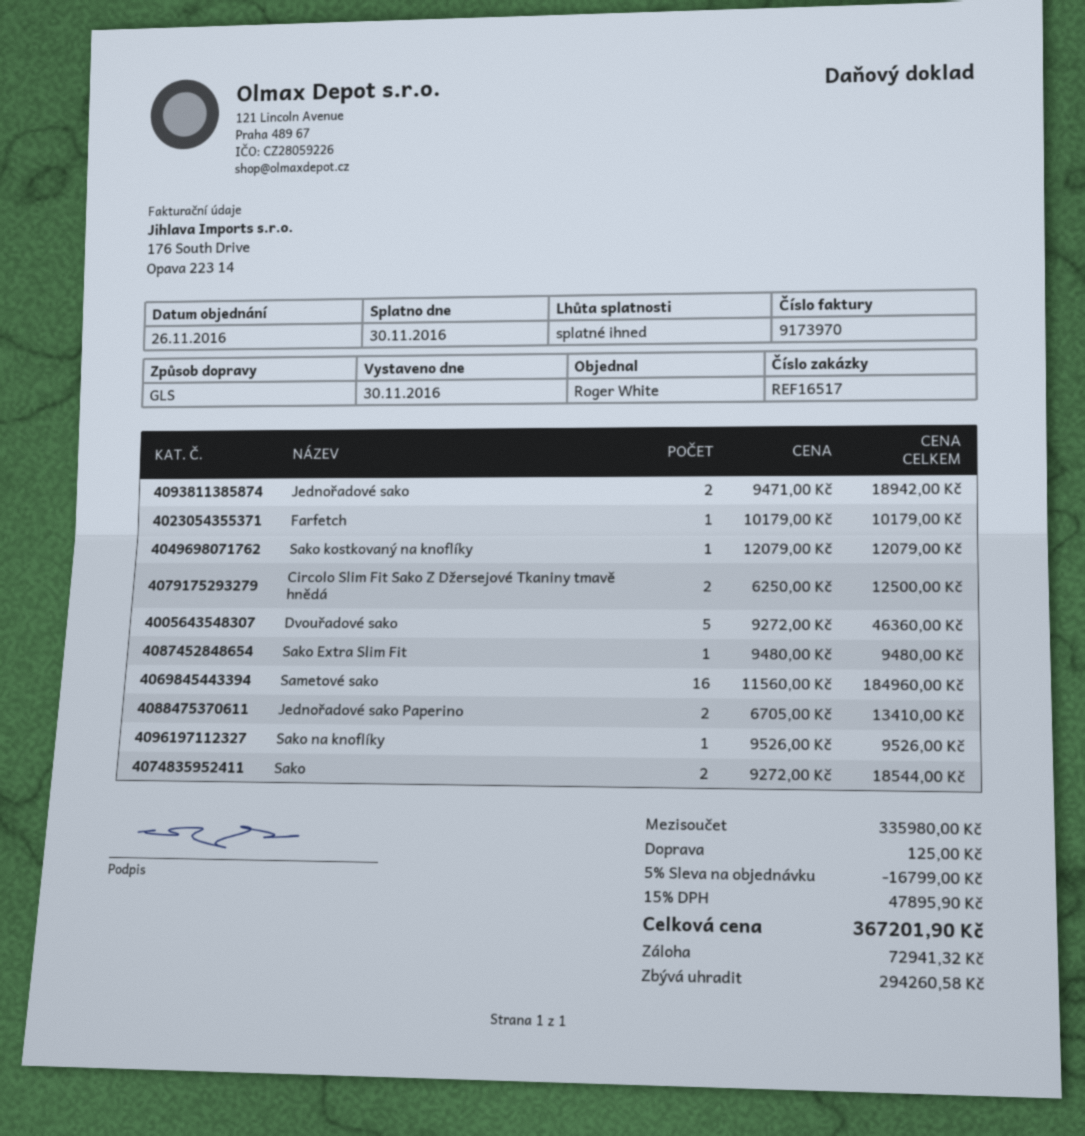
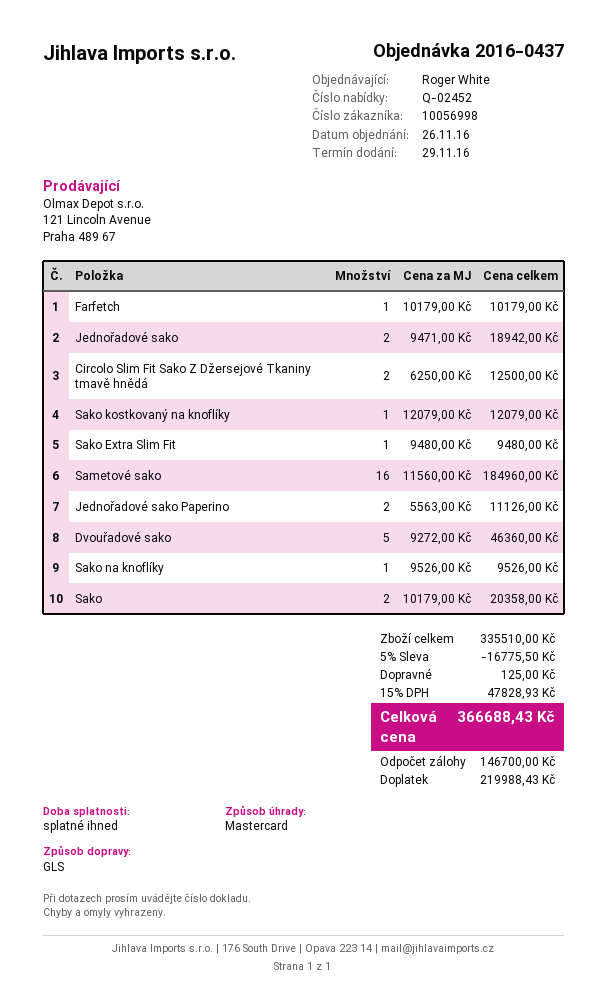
Jednořadové sako Paperino: 2 x 6705.00 = 13410.00 -> 2 x 5563.00 = 11126.00
Sako: 2 x 9272.00 = 18544.00 -> 2 x 10179.00 = 20358.00
subtotal: 335980.00 -> 335510.00
discount: 5% = 16799.00 -> 5% = 16775.50
tax: 15% = 47895.90 -> 15% = 47828.93
total: 367201.90 -> 366688.43
deposit: 72941.32 -> 146700.00
balance: 294260.58 -> 219988.43

